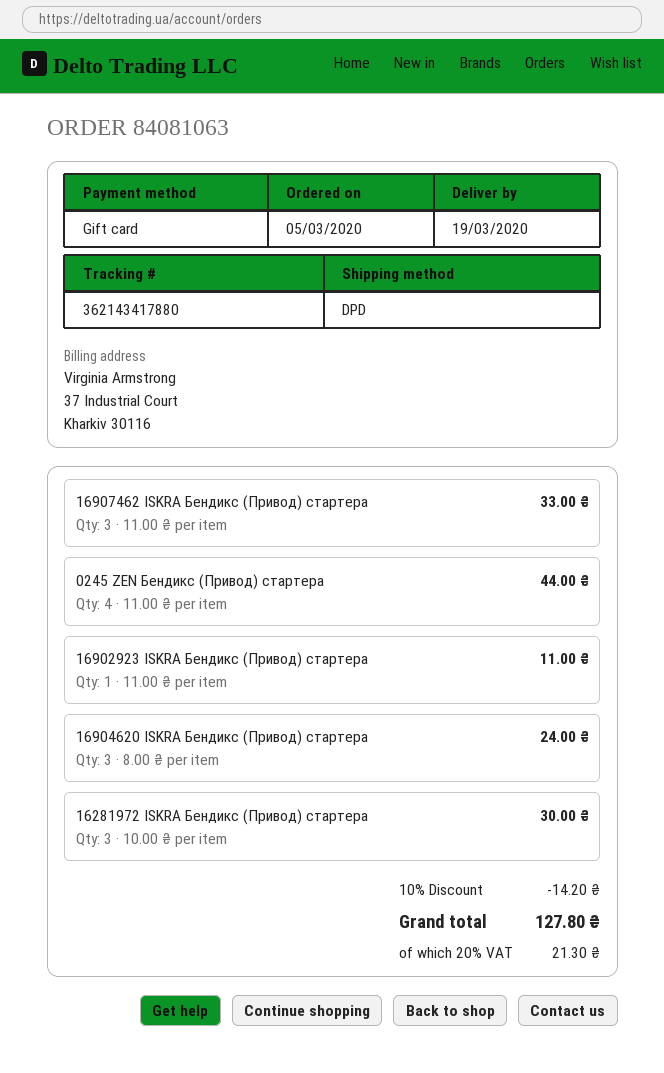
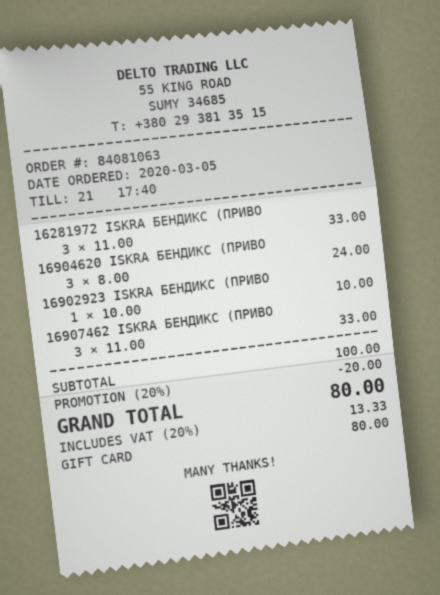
0245 ZEN Бендикс (Привод) стартера: 4 x 11.00 = 44.00 -> none
16902923 ISKRA Бендикс (Привод) стартера: 1 x 11.00 = 11.00 -> 1 x 10.00 = 10.00
16281972 ISKRA Бендикс (Привод) стартера: 3 x 10.00 = 30.00 -> 3 x 11.00 = 33.00
discount: 10% = 14.20 -> 20% = 20.00
tax: 20% = 21.30 -> 20% = 13.33
total: 127.80 -> 80.00

